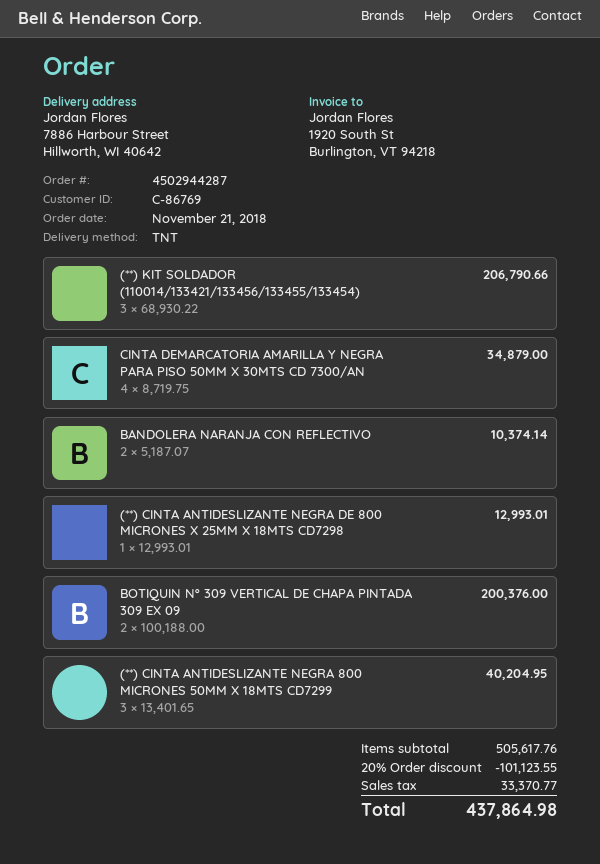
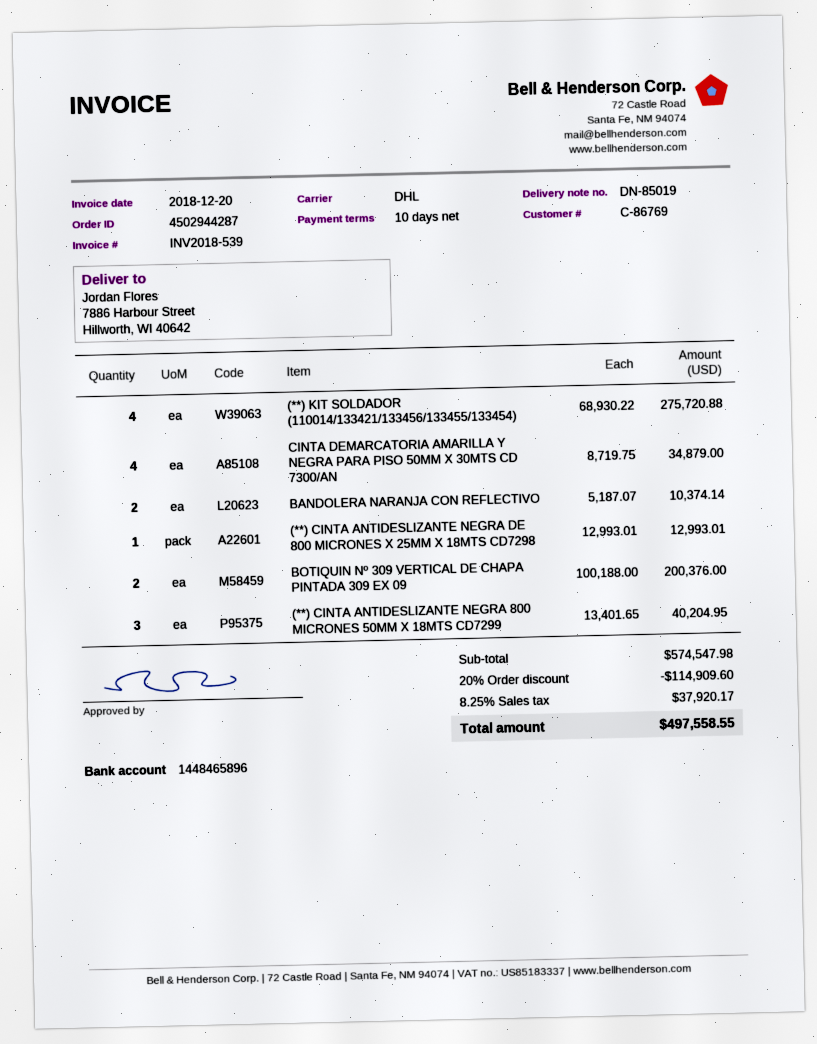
shipping method: TNT -> DHL
(**) KIT SOLDADOR (110014/133421/133456/133455/133454): 3 x 68930.22 = 206790.66 -> 4 x 68930.22 = 275720.88
subtotal: 505617.76 -> 574547.98
discount: 20% = 101123.55 -> 20% = 114909.60
tax: 33370.77 -> 37920.17
total: 437864.98 -> 497558.55

